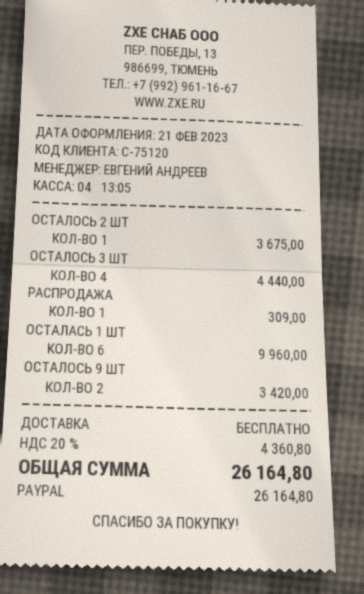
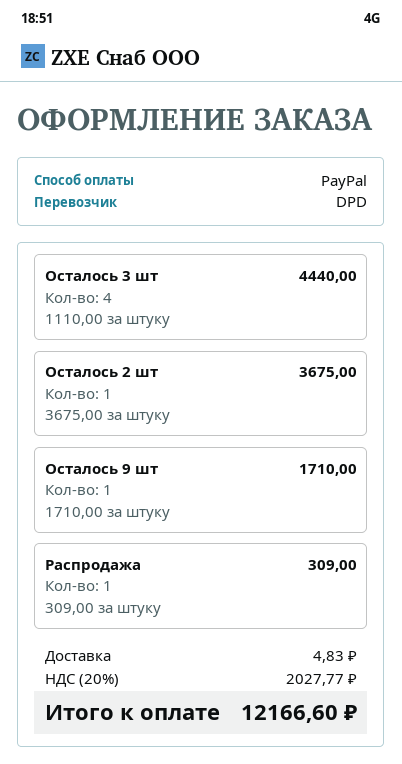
ОСТАЛАСЬ 1 ШТ: 6 for 9960.00 -> none
ОСТАЛОСЬ 9 ШТ: 2 for 3420.00 -> 1 for 1710.00
shipping: 0.00 -> 4.83
tax: 20% = 4360.80 -> 20% = 2027.77
total: 26164.80 -> 12166.60

